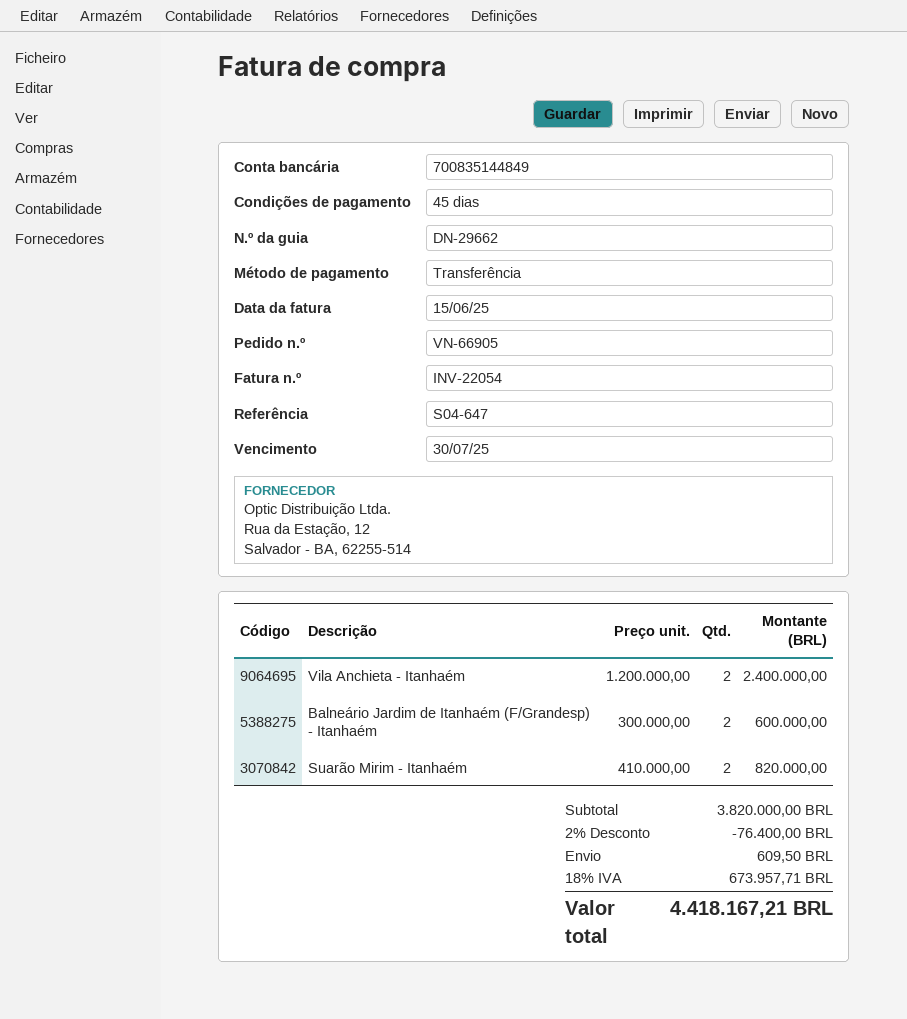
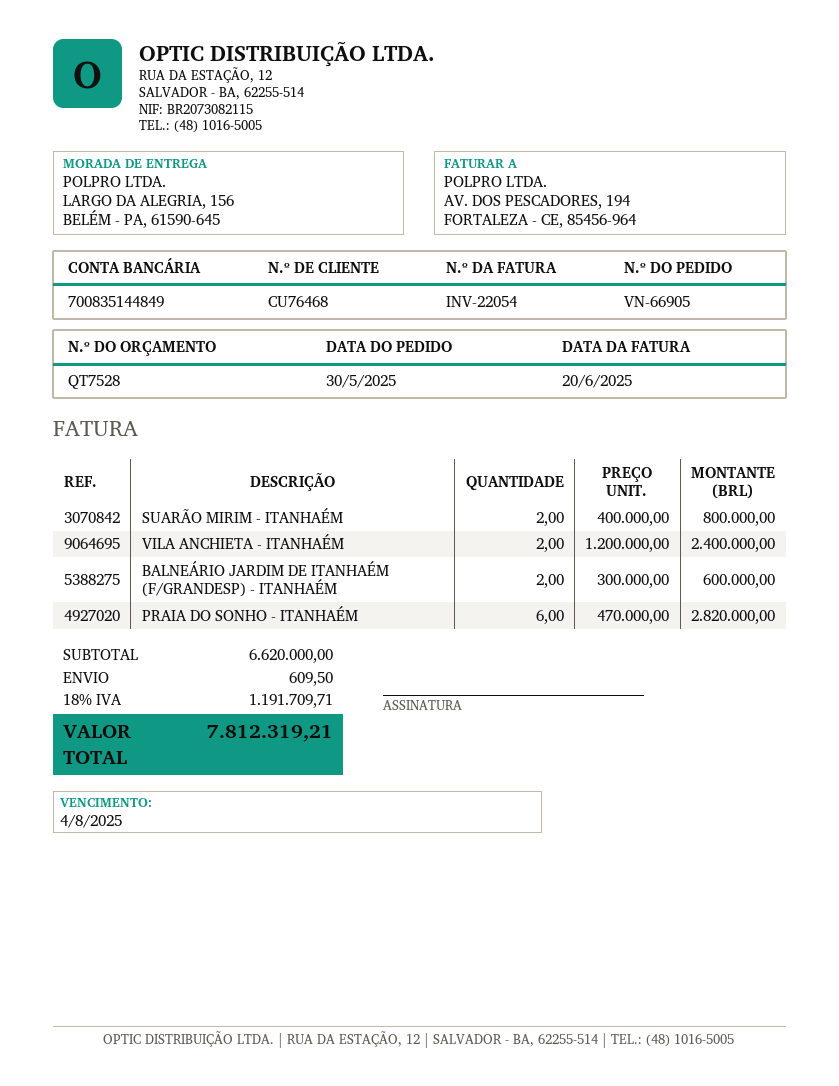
invoice date: 2025-06-15 -> 2025-06-20
due date: 2025-07-30 -> 2025-08-04
Suarão Mirim - Itanhaém: 2 x 410000.00 = 820000.00 -> 2 x 400000.00 = 800000.00
PRAIA DO SONHO - ITANHAÉM: none -> 6 x 470000.00 = 2820000.00
subtotal: 3820000.00 -> 6620000.00
discount: 2% = 76400.00 -> none
tax: 18% = 673957.71 -> 18% = 1191709.71
total: 4418167.21 -> 7812319.21

